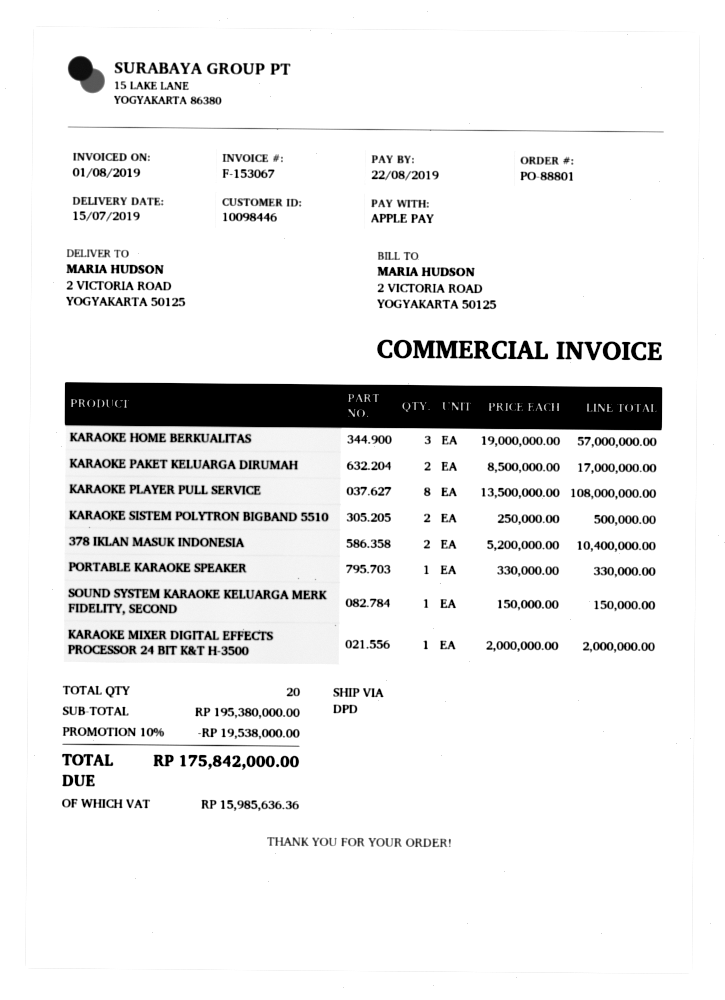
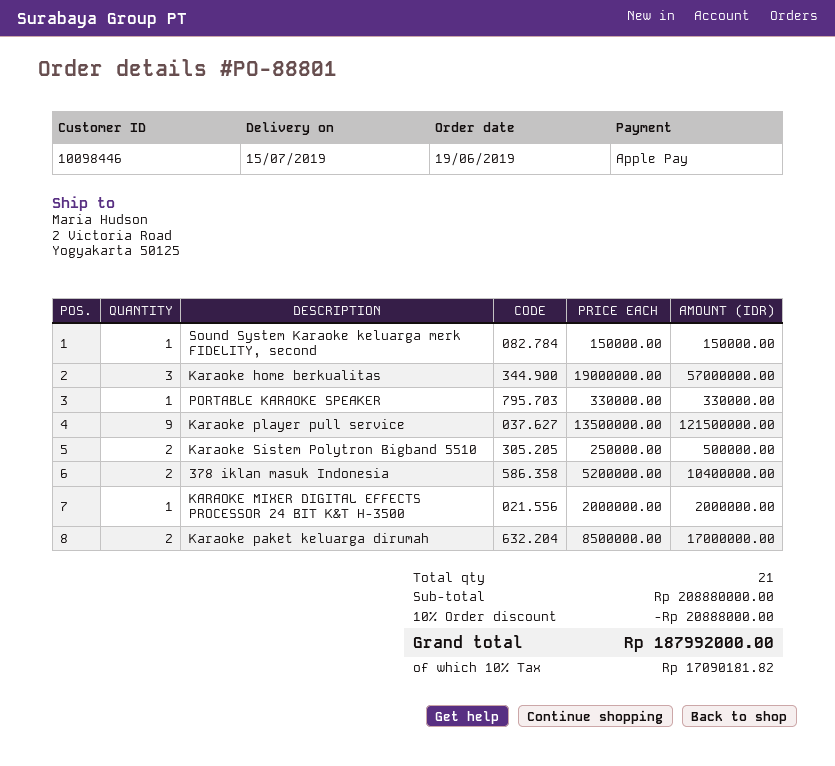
KARAOKE PLAYER PULL SERVICE: 8 x 13500000.00 = 108000000.00 -> 9 x 13500000.00 = 121500000.00
total quantity: 20 -> 21
subtotal: 195380000.00 -> 208880000.00
discount: 10% = 19538000.00 -> 10% = 20888000.00
tax: 15985636.36 -> 17090181.82
total: 175842000.00 -> 187992000.00

